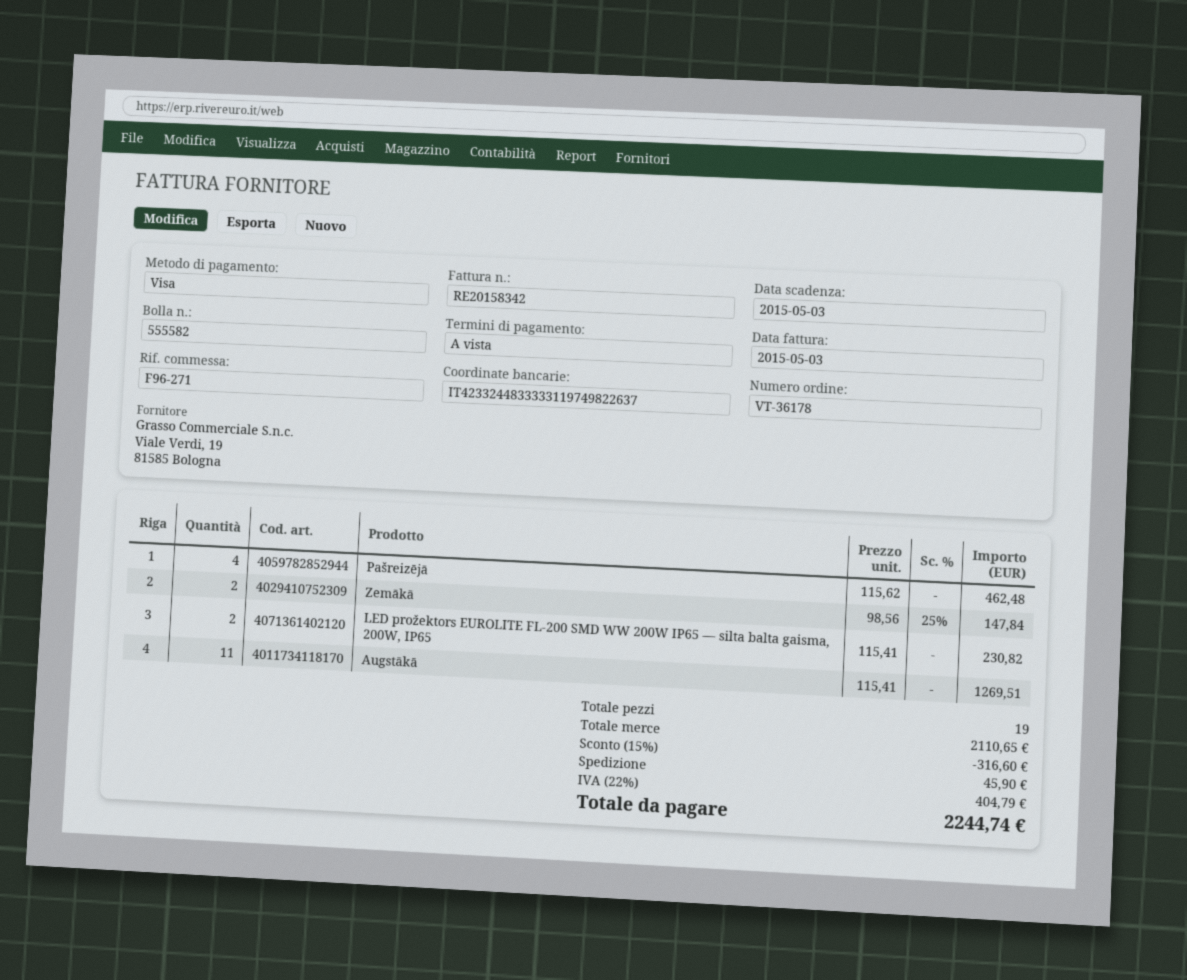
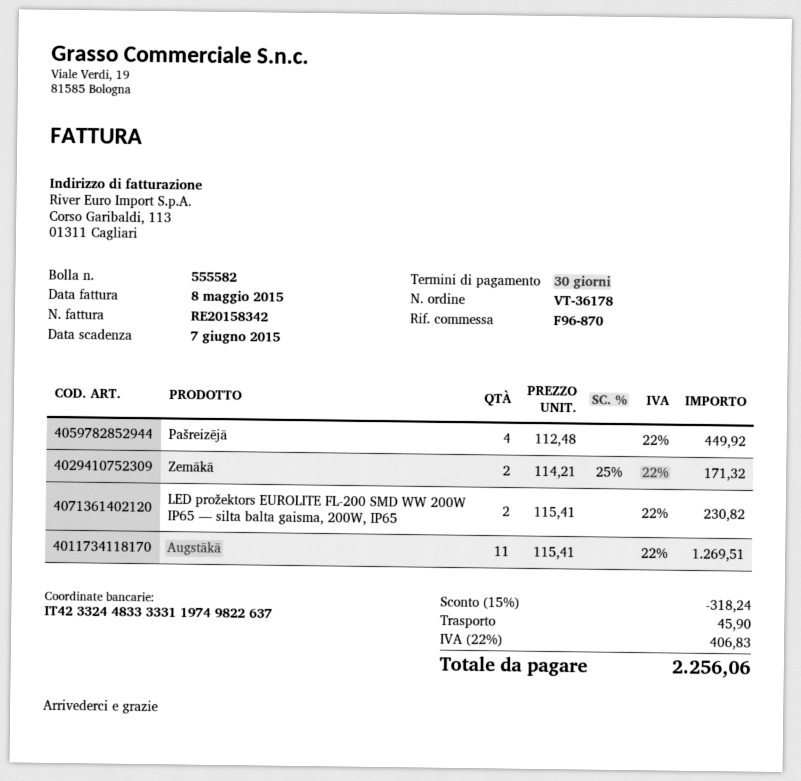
invoice date: 2015-05-03 -> 2015-05-08
payment terms: on receipt -> 30 days
due date: 2015-05-03 -> 2015-06-07
reference: F96-271 -> F96-870
Pašreizējā: 4 x 115.62 = 462.48 -> 4 x 112.48 = 449.92
Zemākā: 2 x 98.56 - 25% = 147.84 -> 2 x 114.21 - 25% = 171.32
discount: 15% = 316.60 -> 15% = 318.24
tax: 22% = 404.79 -> 22% = 406.83
total: 2244.74 -> 2256.06

